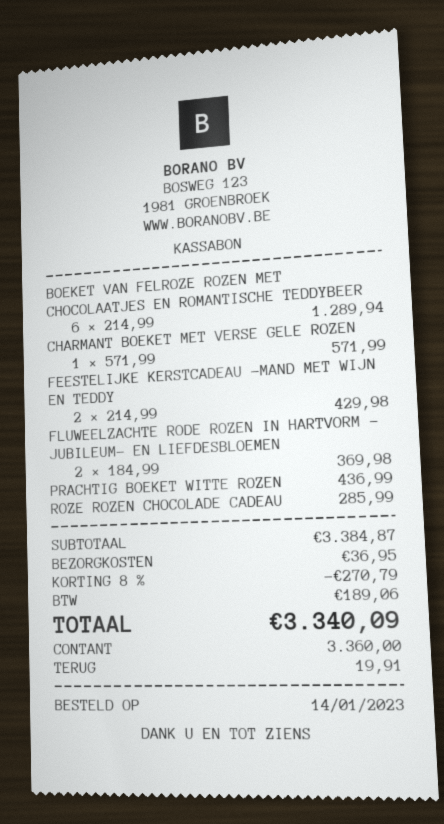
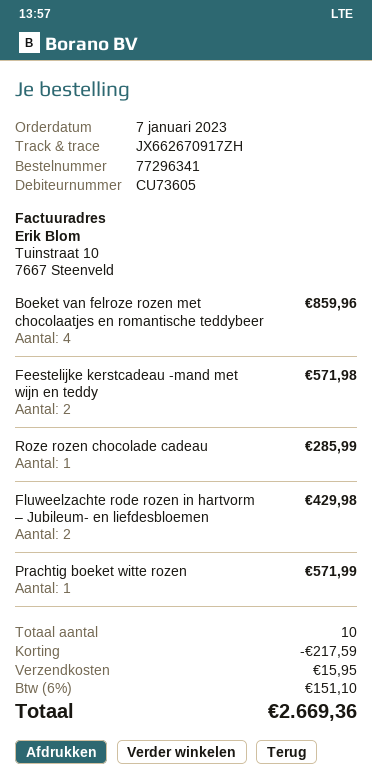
order date: 2023-01-14 -> 2023-01-07
BOEKET VAN FELROZE ROZEN MET CHOCOLAATJES EN ROMANTISCHE TEDDYBEER: 6 for 1289.94 -> 4 for 859.96
CHARMANT BOEKET MET VERSE GELE ROZEN: 1 for 571.99 -> none
FEESTELIJKE KERSTCADEAU -MAND MET WIJN EN TEDDY: 2 for 429.98 -> 2 for 571.98
FLUWEELZACHTE RODE ROZEN IN HARTVORM – JUBILEUM- EN LIEFDESBLOEMEN: 2 for 369.98 -> 2 for 429.98
PRACHTIG BOEKET WITTE ROZEN: 1 for 436.99 -> 1 for 571.99
discount: 270.79 -> 217.59
shipping: 36.95 -> 15.95
tax: 189.06 -> 151.10
total: 3340.09 -> 2669.36

